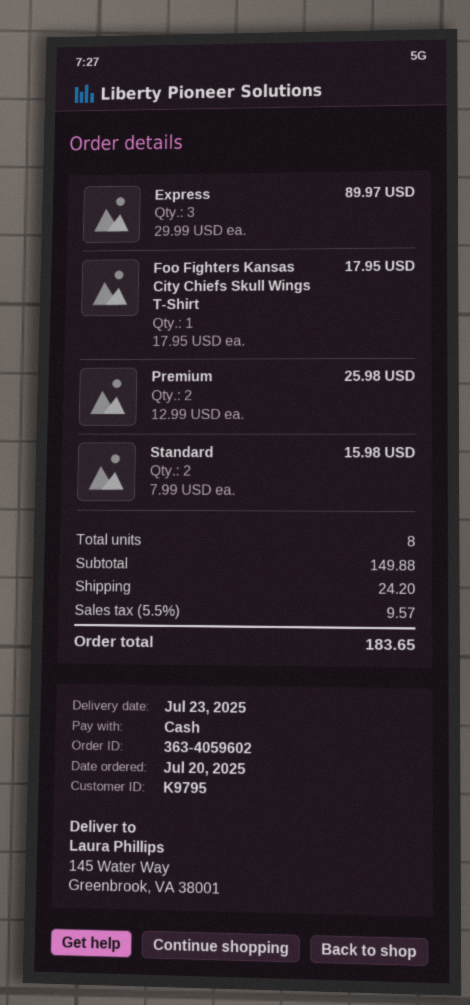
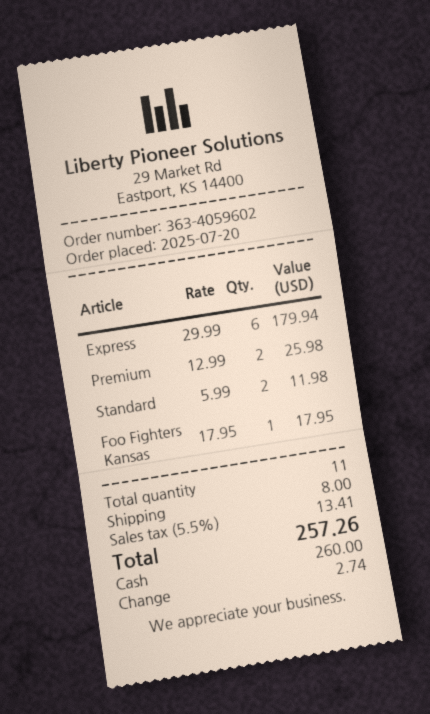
Express: 3 x 29.99 = 89.97 -> 6 x 29.99 = 179.94
Standard: 2 x 7.99 = 15.98 -> 2 x 5.99 = 11.98
total quantity: 8 -> 11
shipping: 24.20 -> 8.00
tax: 5.5% = 9.57 -> 5.5% = 13.41
total: 183.65 -> 257.26

